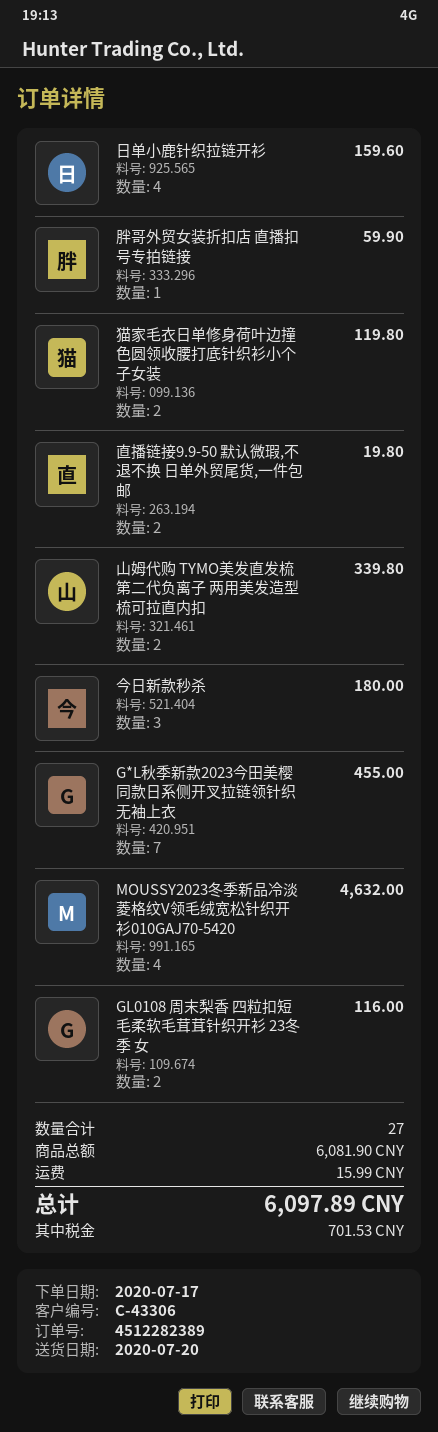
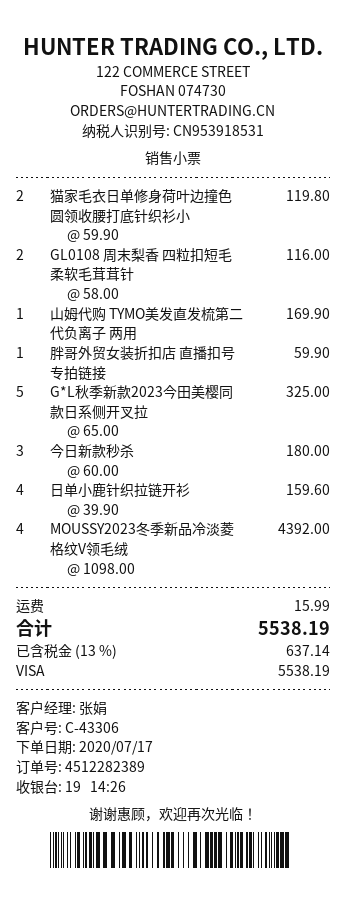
直播链接9.9-50 默认微瑕,不退不换 日单外贸尾货,一件包邮: 2 for 19.80 -> none
山姆代购 TYMO美发直发梳第二代负离子 两用美发造型梳可拉直内扣: 2 for 339.80 -> 1 for 169.90
G*L秋季新款2023今田美樱同款日系侧开叉拉链领针织无袖上衣: 7 for 455.00 -> 5 for 325.00
MOUSSY2023冬季新品冷淡菱格纹V领毛绒宽松针织开衫010GAJ70-5420: 4 for 4632.00 -> 4 for 4392.00
tax: 701.53 -> 637.14
total: 6097.89 -> 5538.19

